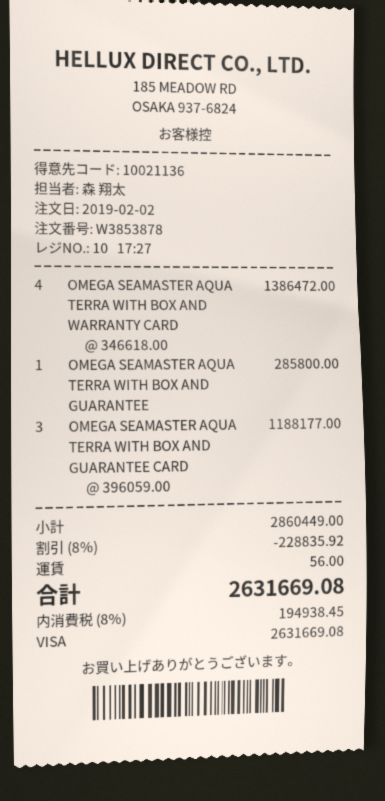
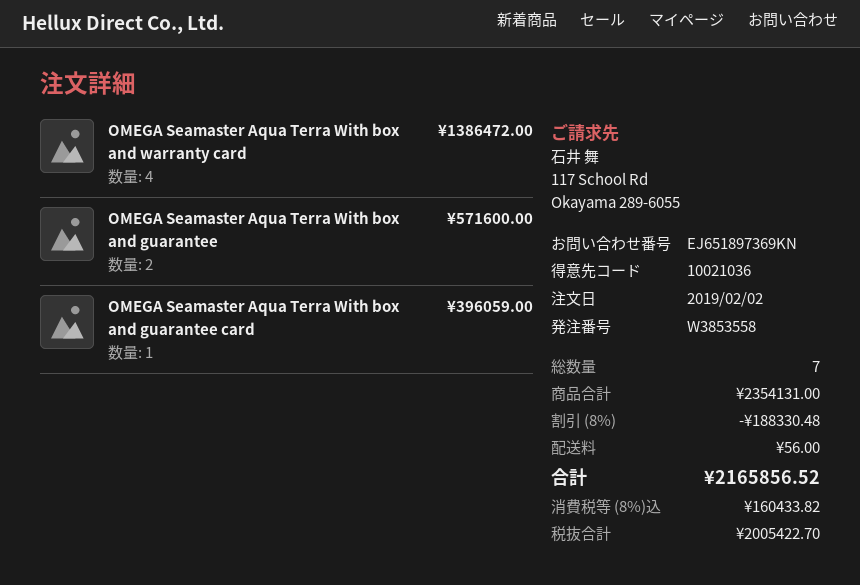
order number: W3853878 -> W3853558
customer number: 10021136 -> 10021036
OMEGA SEAMASTER AQUA TERRA WITH BOX AND GUARANTEE: 1 for 285800.00 -> 2 for 571600.00
OMEGA SEAMASTER AQUA TERRA WITH BOX AND GUARANTEE CARD: 3 for 1188177.00 -> 1 for 396059.00
subtotal: 2860449.00 -> 2354131.00
discount: 8% = 228835.92 -> 8% = 188330.48
tax: 8% = 194938.45 -> 8% = 160433.82
total: 2631669.08 -> 2165856.52

